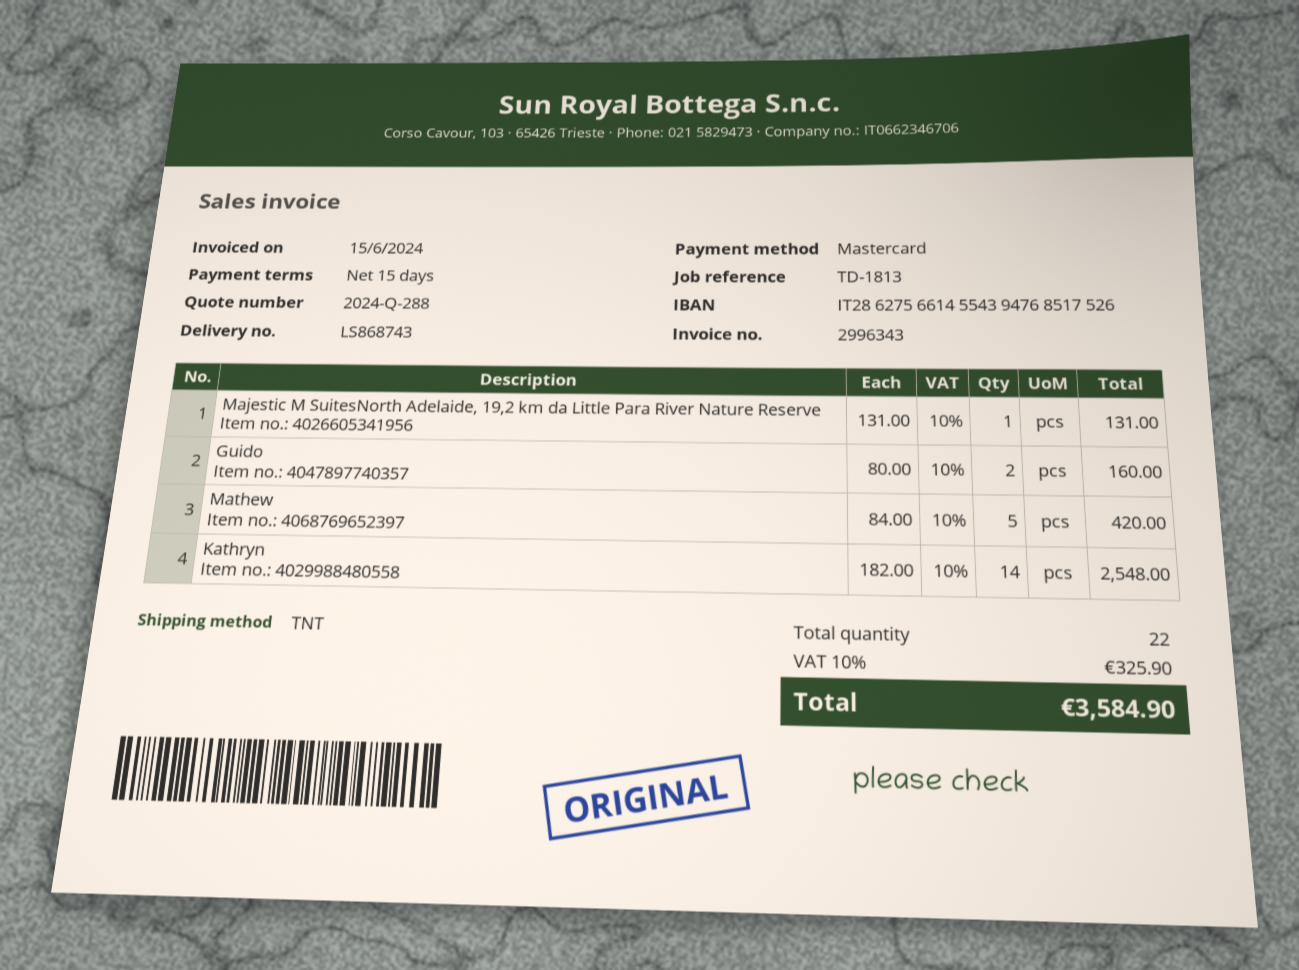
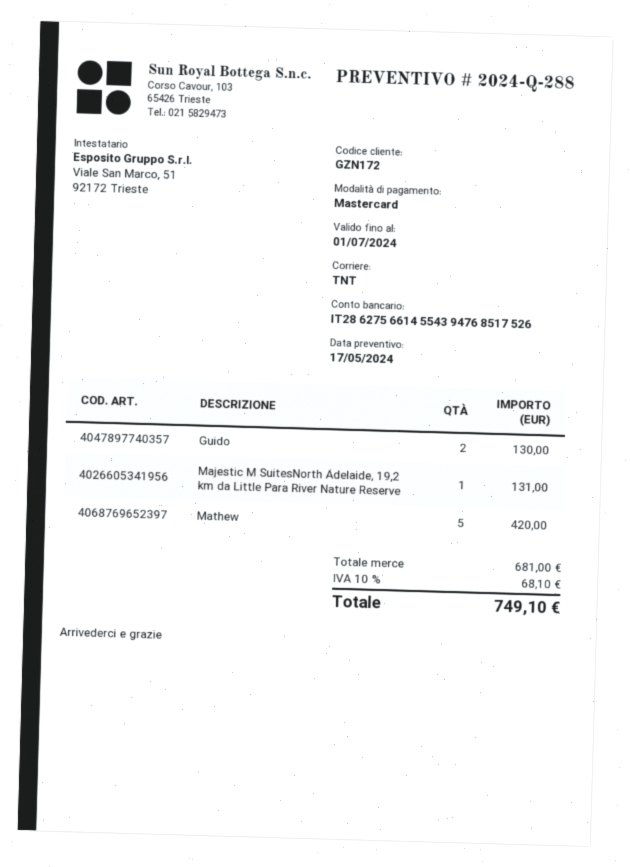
Guido: 2 for 160.00 -> 2 for 130.00
Kathryn: 14 for 2548.00 -> none
tax: 10% = 325.90 -> 10% = 68.10
total: 3584.90 -> 749.10

